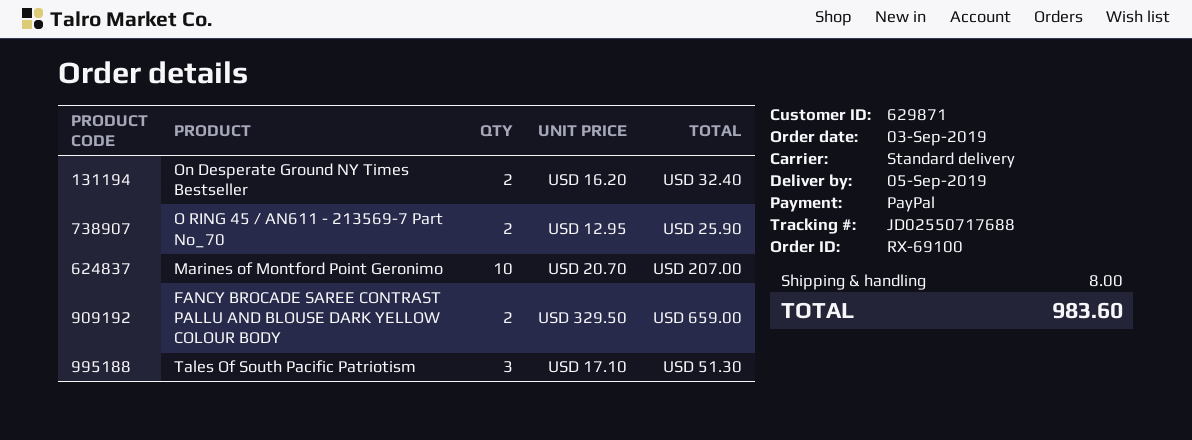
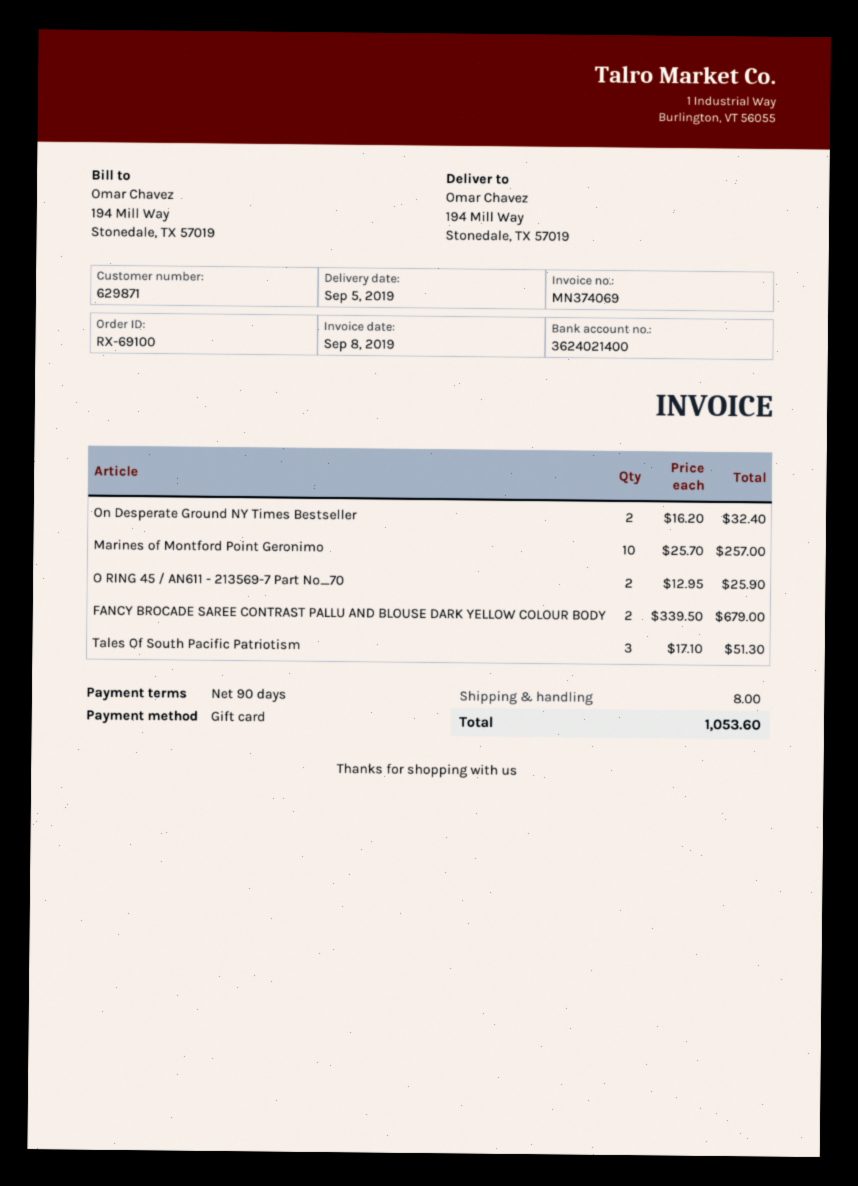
payment method: PayPal -> gift card
Marines of Montford Point Geronimo: 10 x 20.70 = 207.00 -> 10 x 25.70 = 257.00
FANCY BROCADE SAREE CONTRAST PALLU AND BLOUSE DARK YELLOW COLOUR BODY: 2 x 329.50 = 659.00 -> 2 x 339.50 = 679.00
total: 983.60 -> 1053.60

